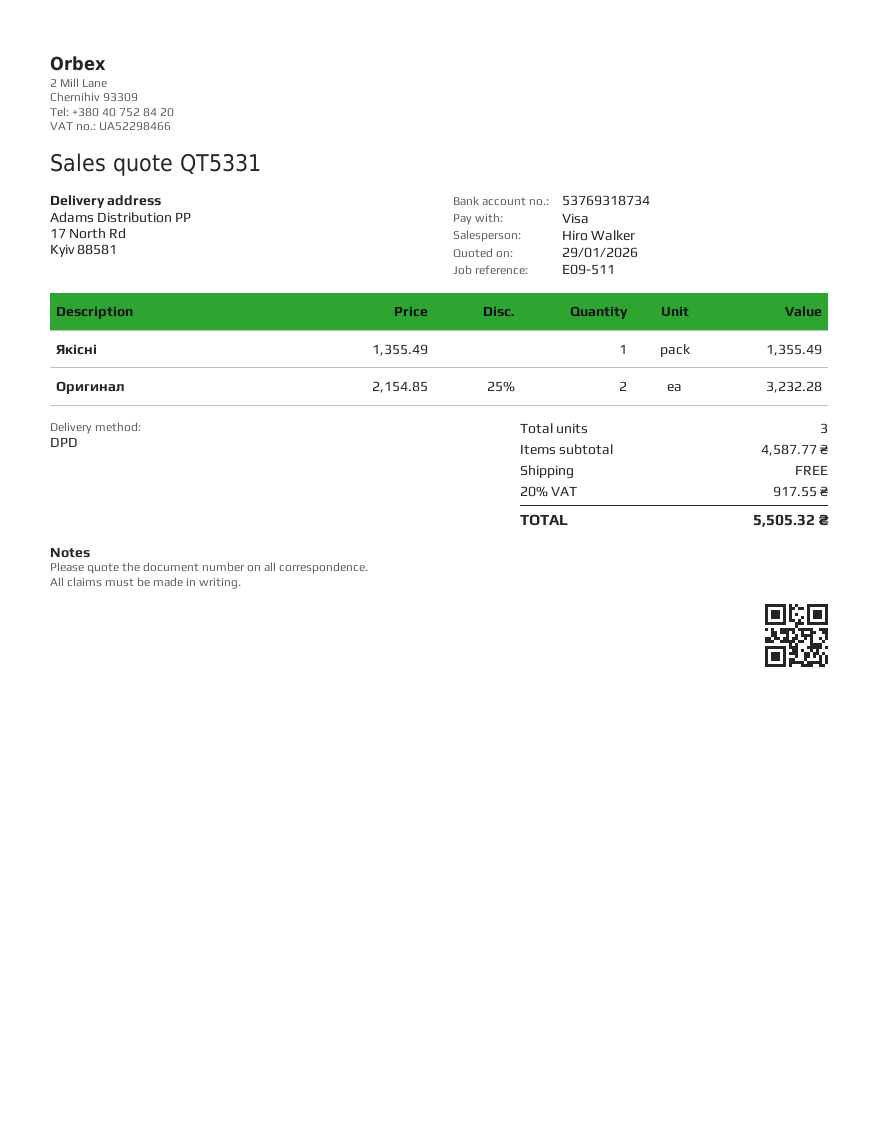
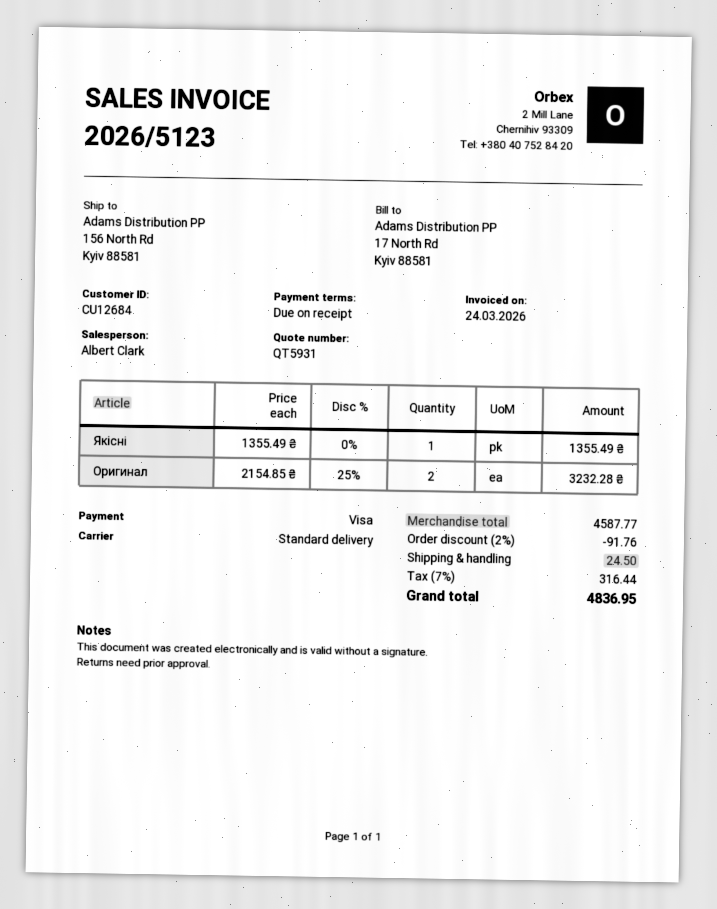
quote number: QT5331 -> QT5931
sales rep: Hiro Walker -> Albert Clark
shipping method: DPD -> standard
ship to: 17 North Rd, Kyiv 88581 -> 156 North Rd, Kyiv 88581
discount: none -> 2% = 91.76
shipping: 0.00 -> 24.50
tax: 20% = 917.55 -> 7% = 316.44
total: 5505.32 -> 4836.95

